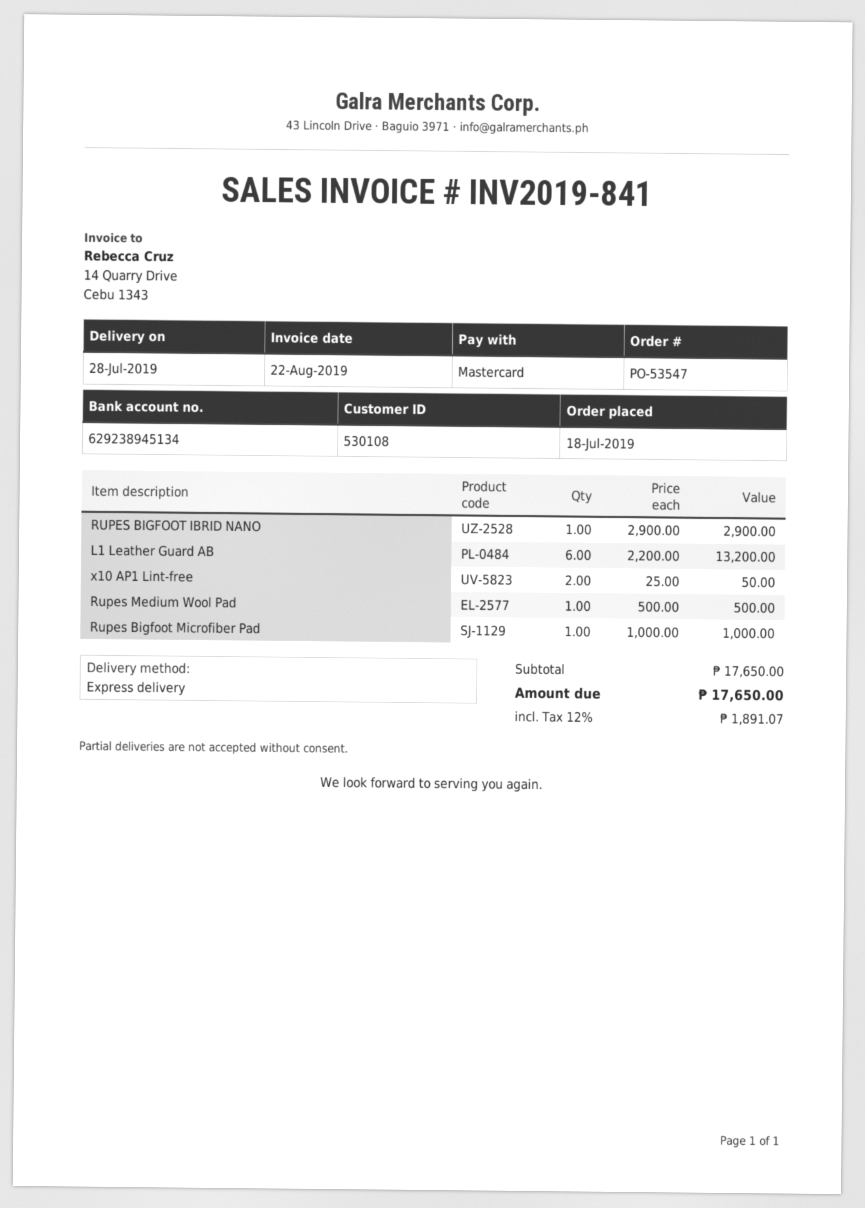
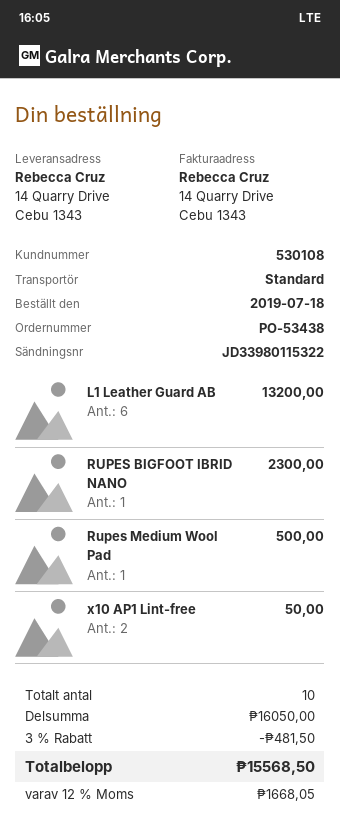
order number: PO-53547 -> PO-53438
shipping method: express -> standard
RUPES BIGFOOT IBRID NANO: 1 for 2900.00 -> 1 for 2300.00
Rupes Bigfoot Microfiber Pad: 1 for 1000.00 -> none
subtotal: 17650.00 -> 16050.00
discount: none -> 3% = 481.50
tax: 12% = 1891.07 -> 12% = 1668.05
total: 17650.00 -> 15568.50

